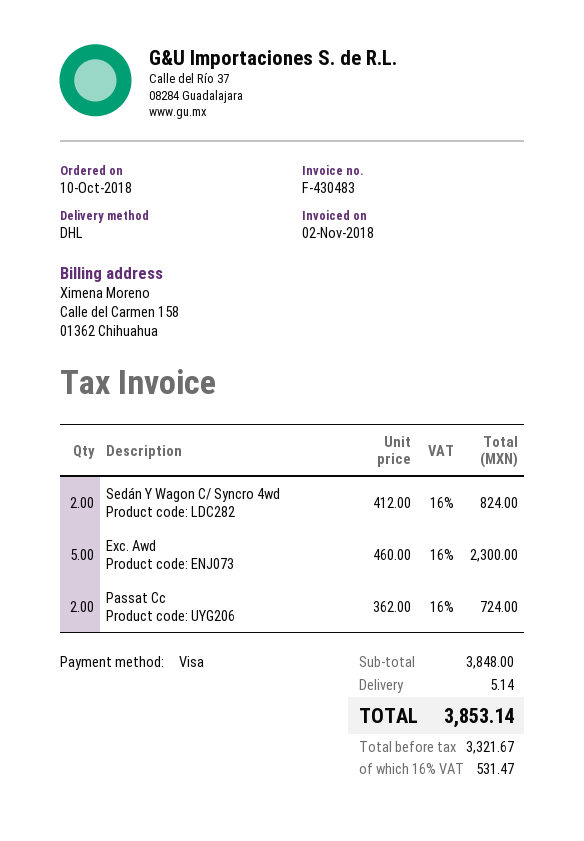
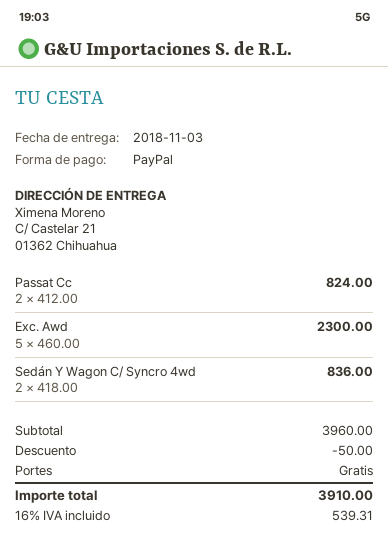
payment method: Visa -> PayPal
Sedán Y Wagon C/ Syncro 4wd: 2 x 412.00 = 824.00 -> 2 x 418.00 = 836.00
Passat Cc: 2 x 362.00 = 724.00 -> 2 x 412.00 = 824.00
subtotal: 3848.00 -> 3960.00
discount: none -> 50.00
shipping: 5.14 -> 0.00
tax: 16% = 531.47 -> 16% = 539.31
total: 3853.14 -> 3910.00

